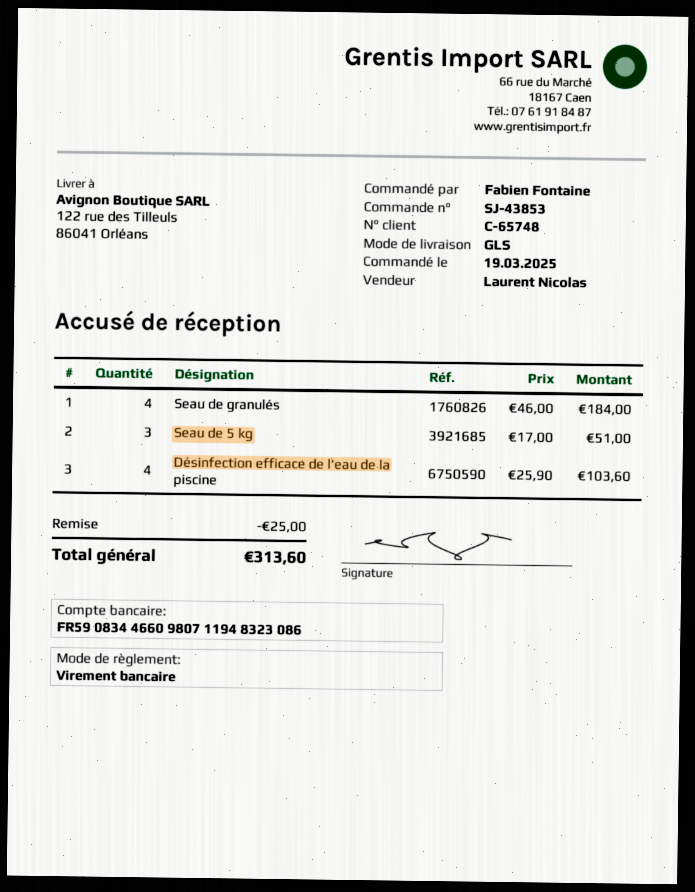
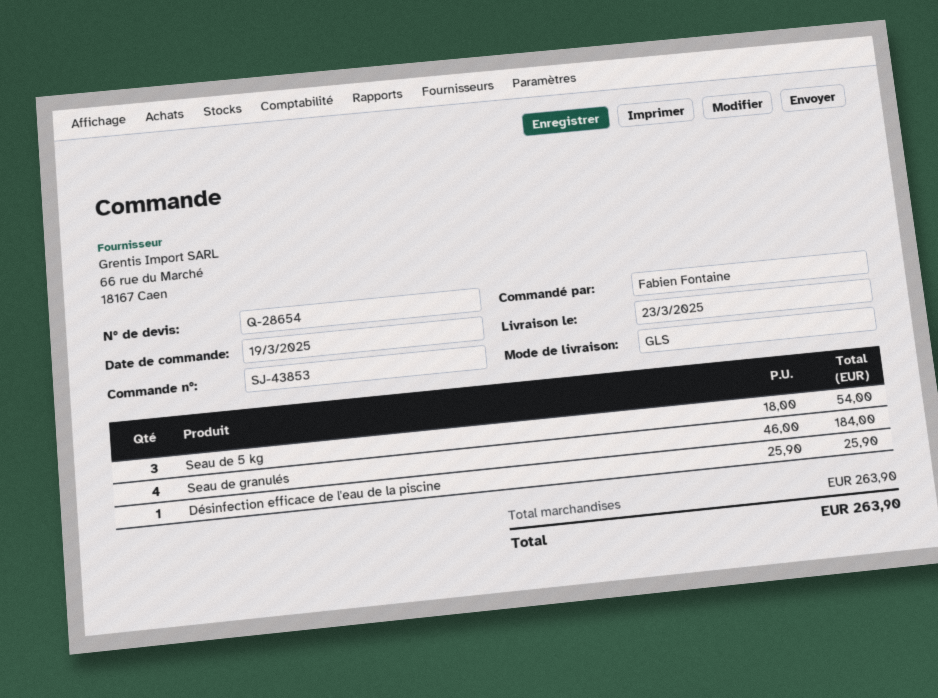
Seau de 5 kg: 3 x 17.00 = 51.00 -> 3 x 18.00 = 54.00
Désinfection efficace de l'eau de la piscine: 4 x 25.90 = 103.60 -> 1 x 25.90 = 25.90
discount: 25.00 -> none
total: 313.60 -> 263.90

